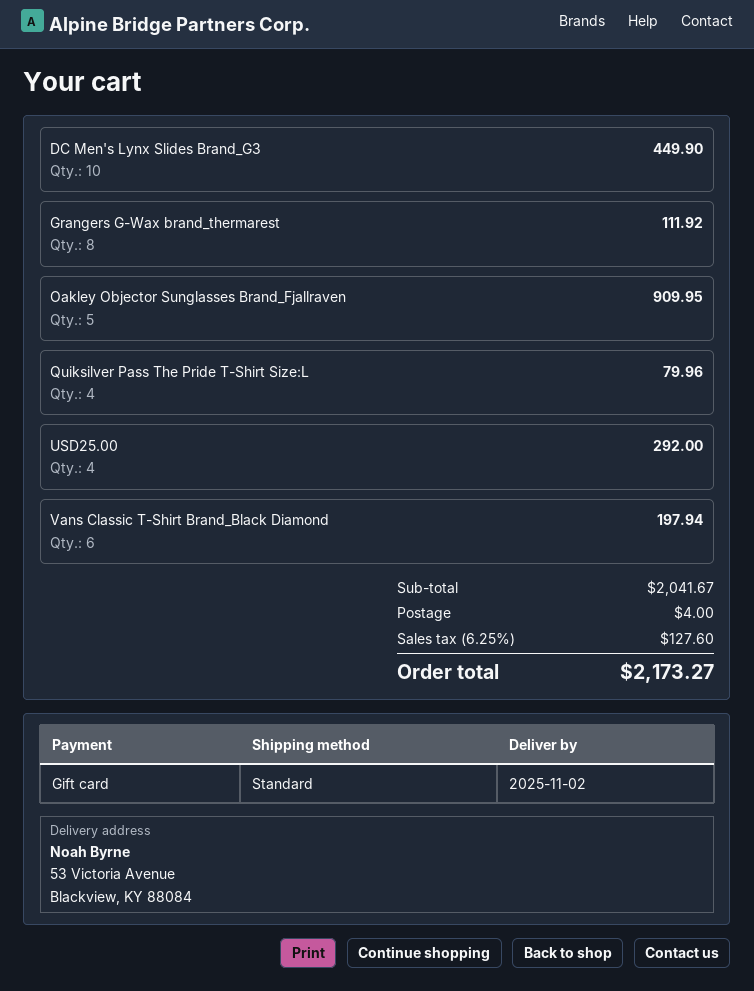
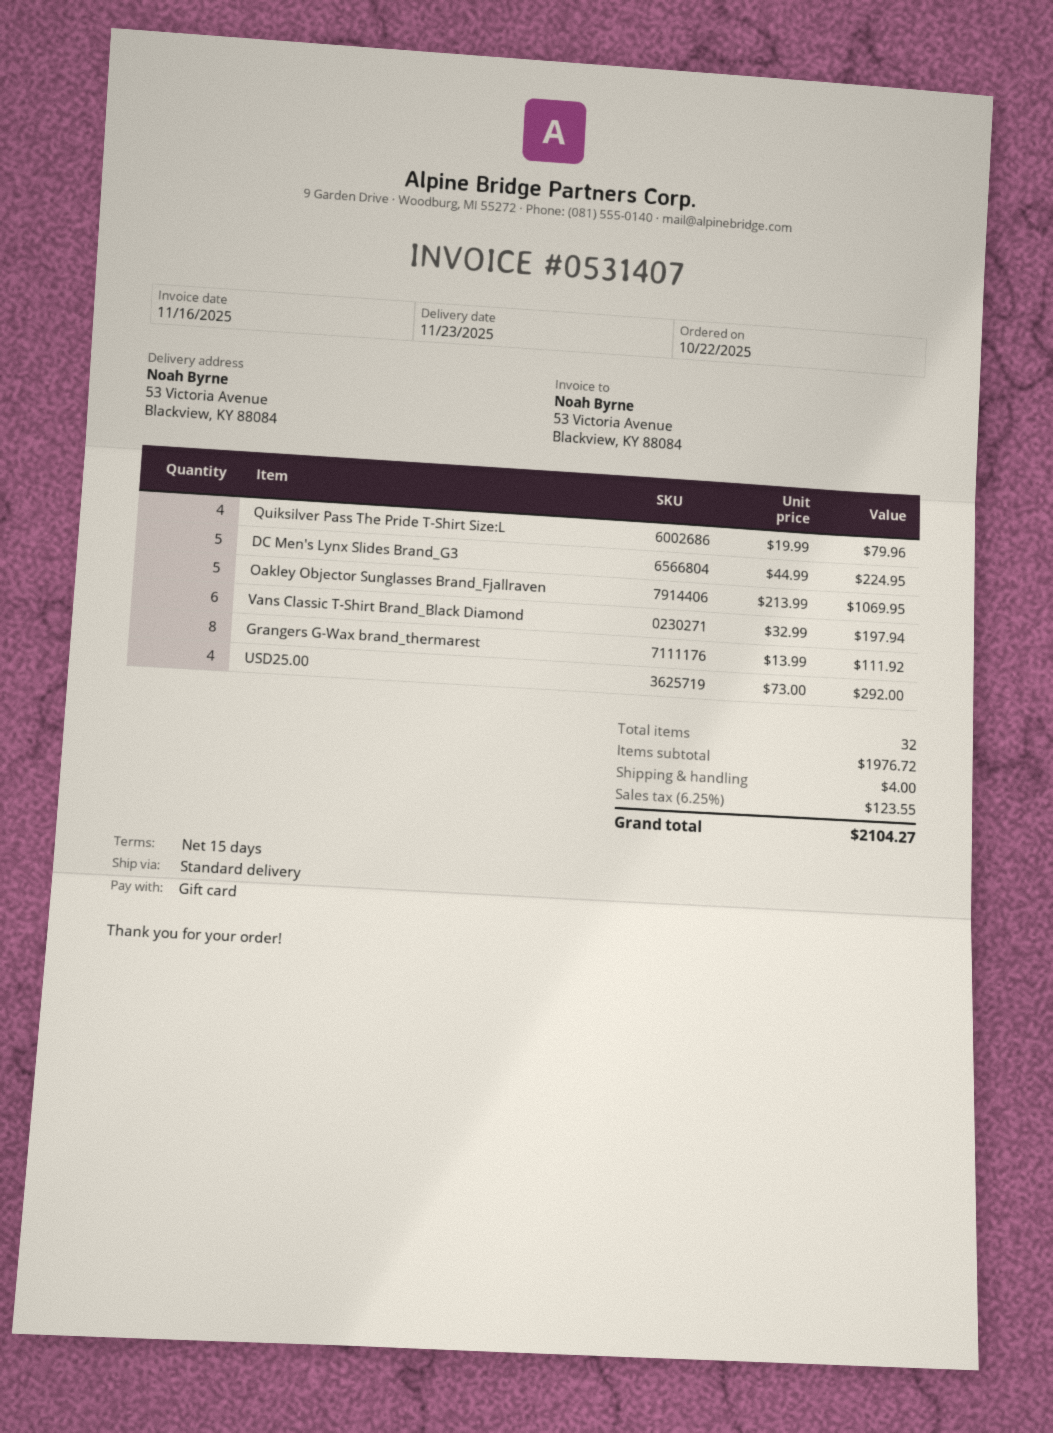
delivery date: 2025-11-02 -> 2025-11-23
DC Men's Lynx Slides Brand_G3: 10 for 449.90 -> 5 for 224.95
Oakley Objector Sunglasses Brand_Fjallraven: 5 for 909.95 -> 5 for 1069.95
subtotal: 2041.67 -> 1976.72
tax: 6.25% = 127.60 -> 6.25% = 123.55
total: 2173.27 -> 2104.27

